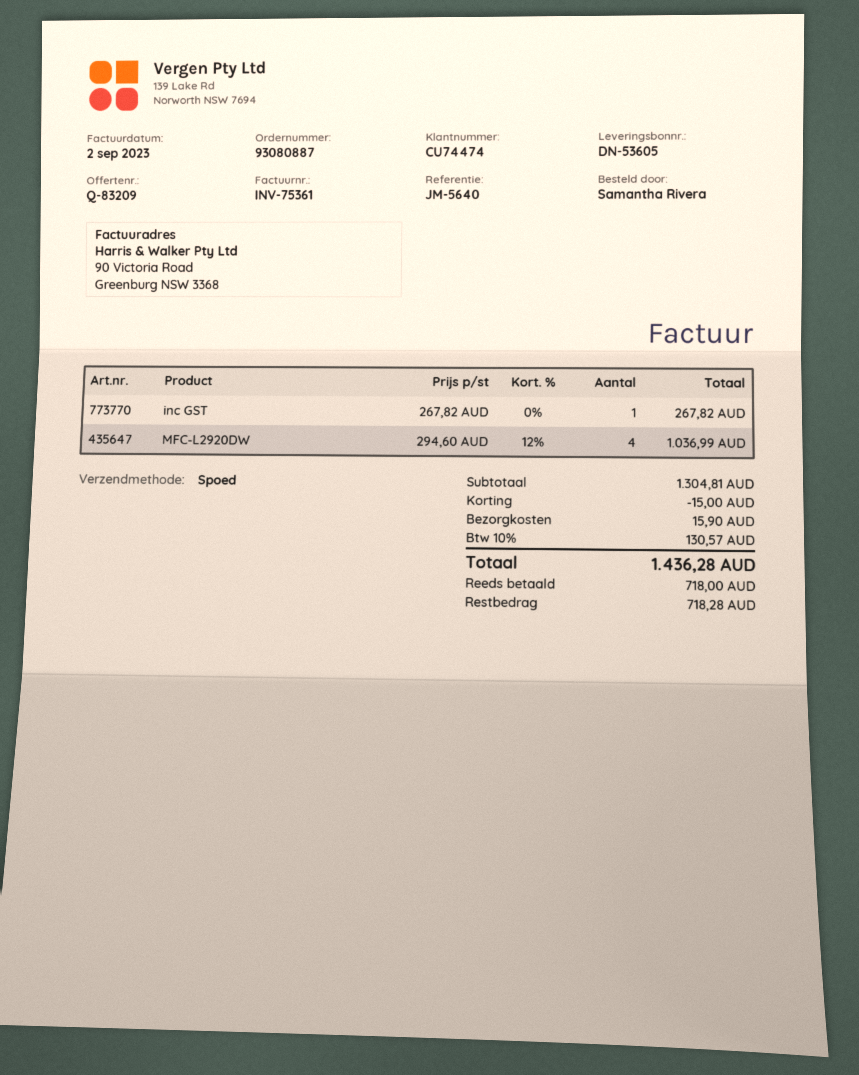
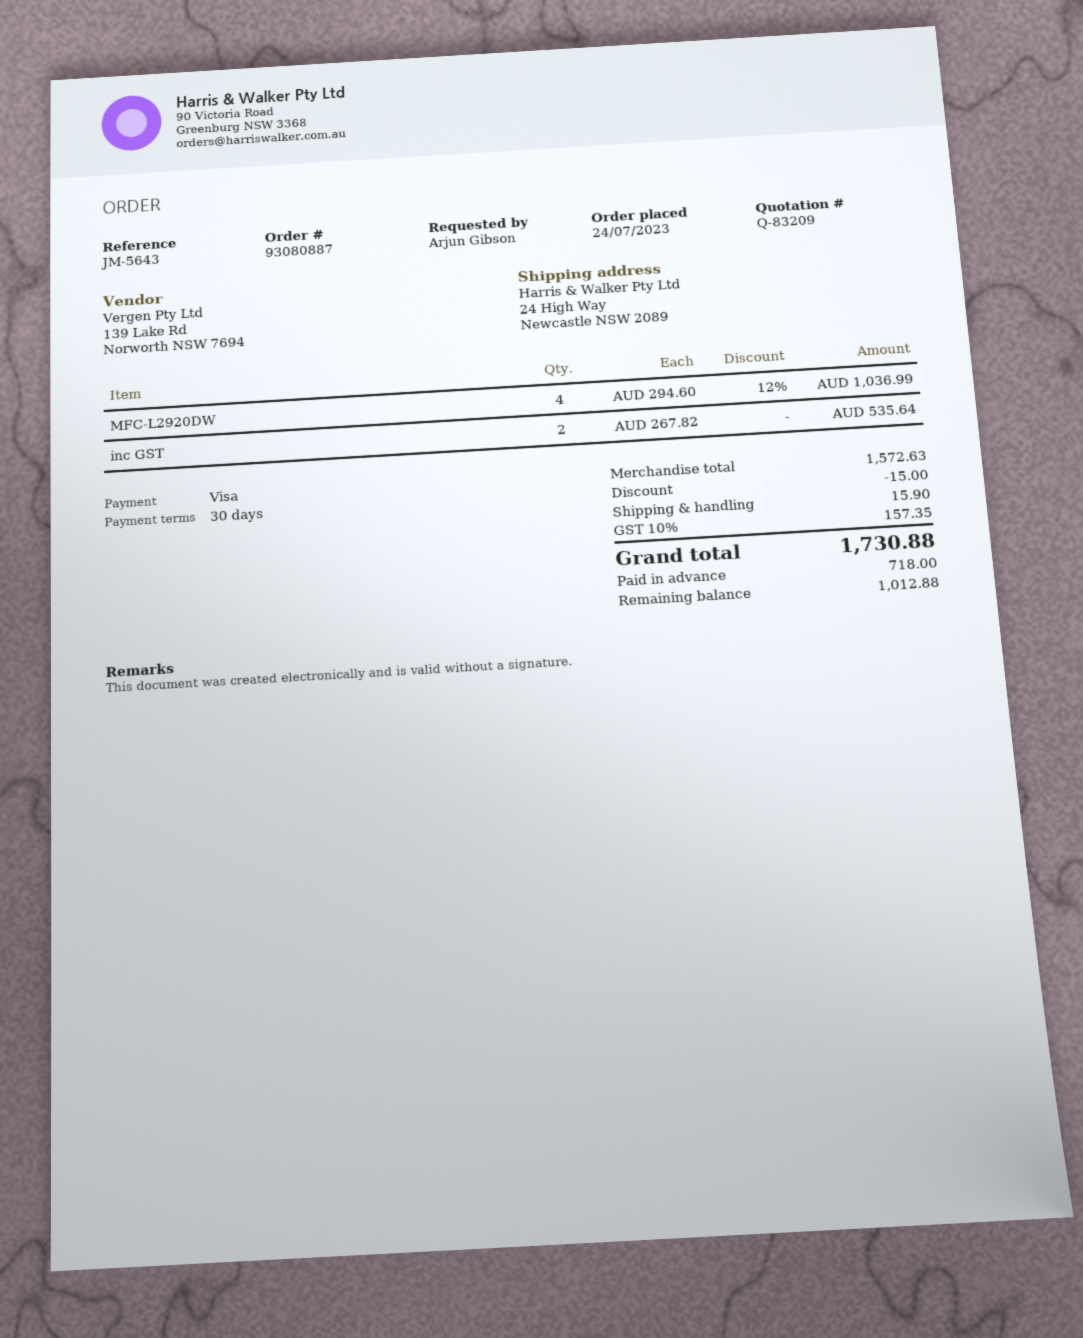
reference: JM-5640 -> JM-5643
ordered by: Samantha Rivera -> Arjun Gibson
inc GST: 1 x 267.82 = 267.82 -> 2 x 267.82 = 535.64
subtotal: 1304.81 -> 1572.63
tax: 10% = 130.57 -> 10% = 157.35
total: 1436.28 -> 1730.88
balance: 718.28 -> 1012.88

